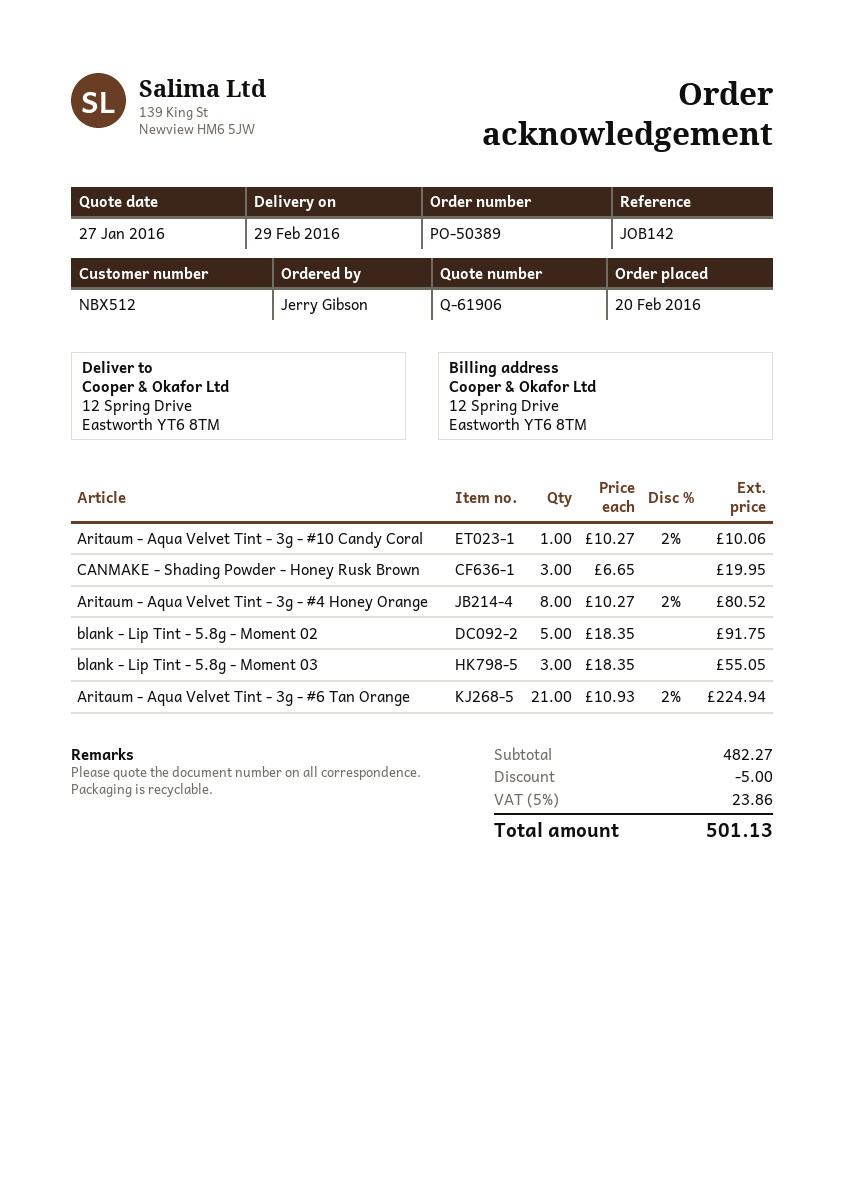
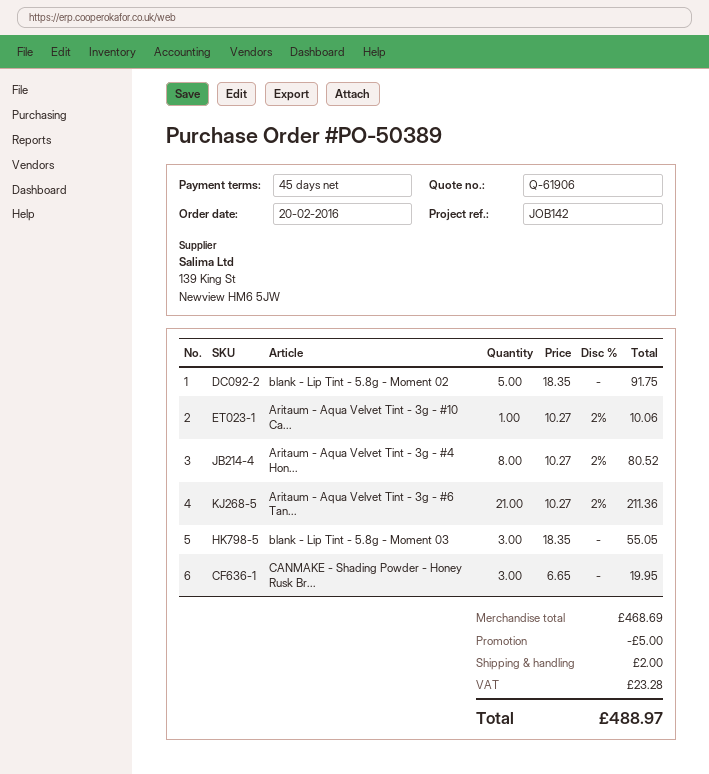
Aritaum - Aqua Velvet Tint - 3g - #6 Tan Orange: 21 x 10.93 - 2% = 224.94 -> 21 x 10.27 - 2% = 211.36
subtotal: 482.27 -> 468.69
shipping: none -> 2.00
tax: 23.86 -> 23.28
total: 501.13 -> 488.97

